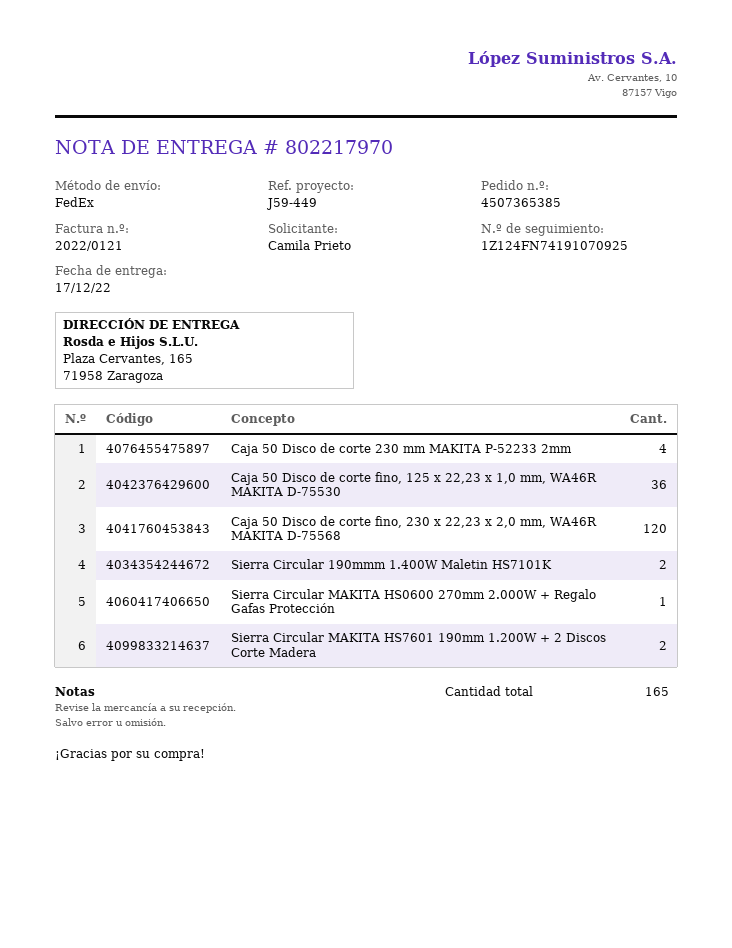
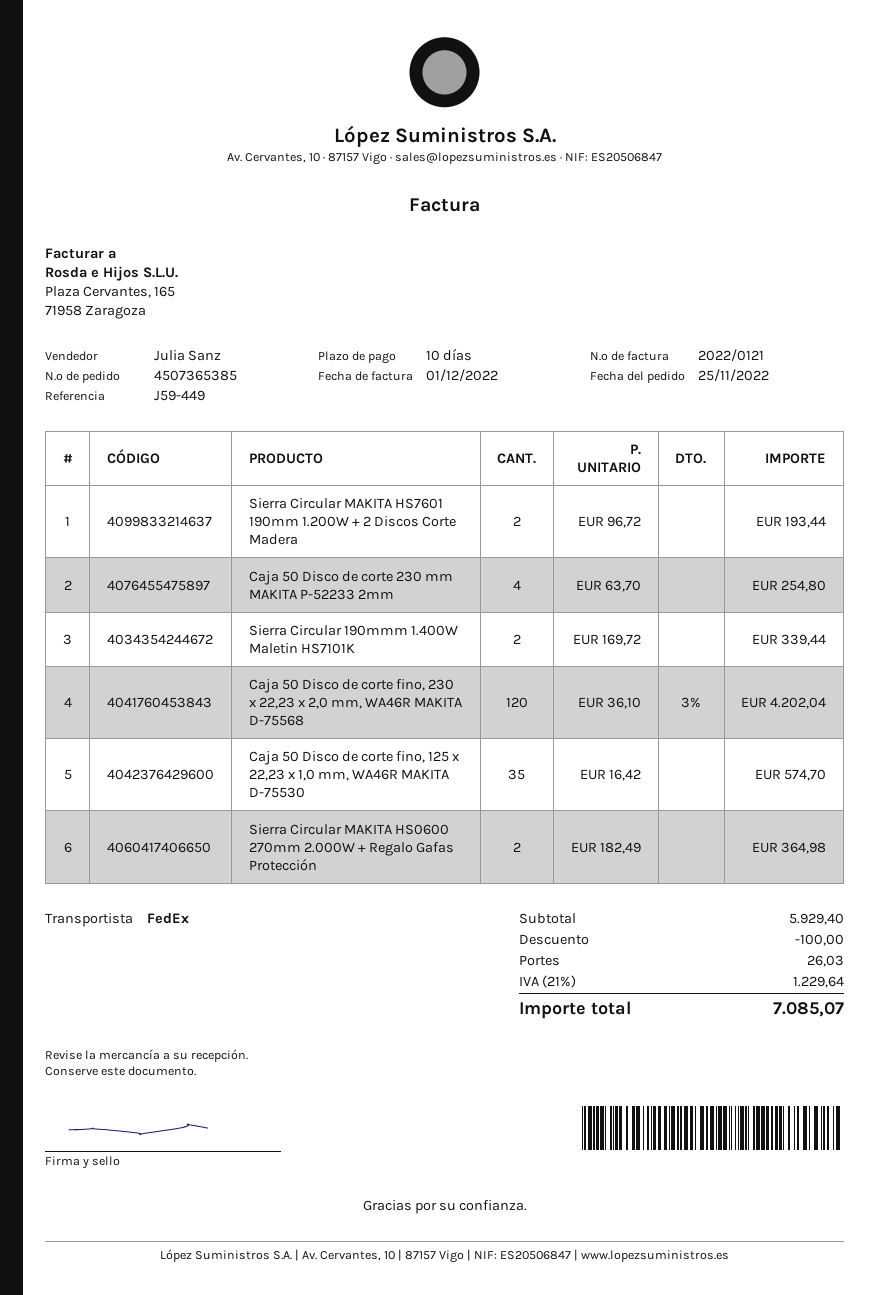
Caja 50 Disco de corte fino, 125 x 22,23 x 1,0 mm, WA46R MAKITA D-75530: 36 -> 35
Sierra Circular MAKITA HS0600 270mm 2.000W + Regalo Gafas Protección: 1 -> 2

